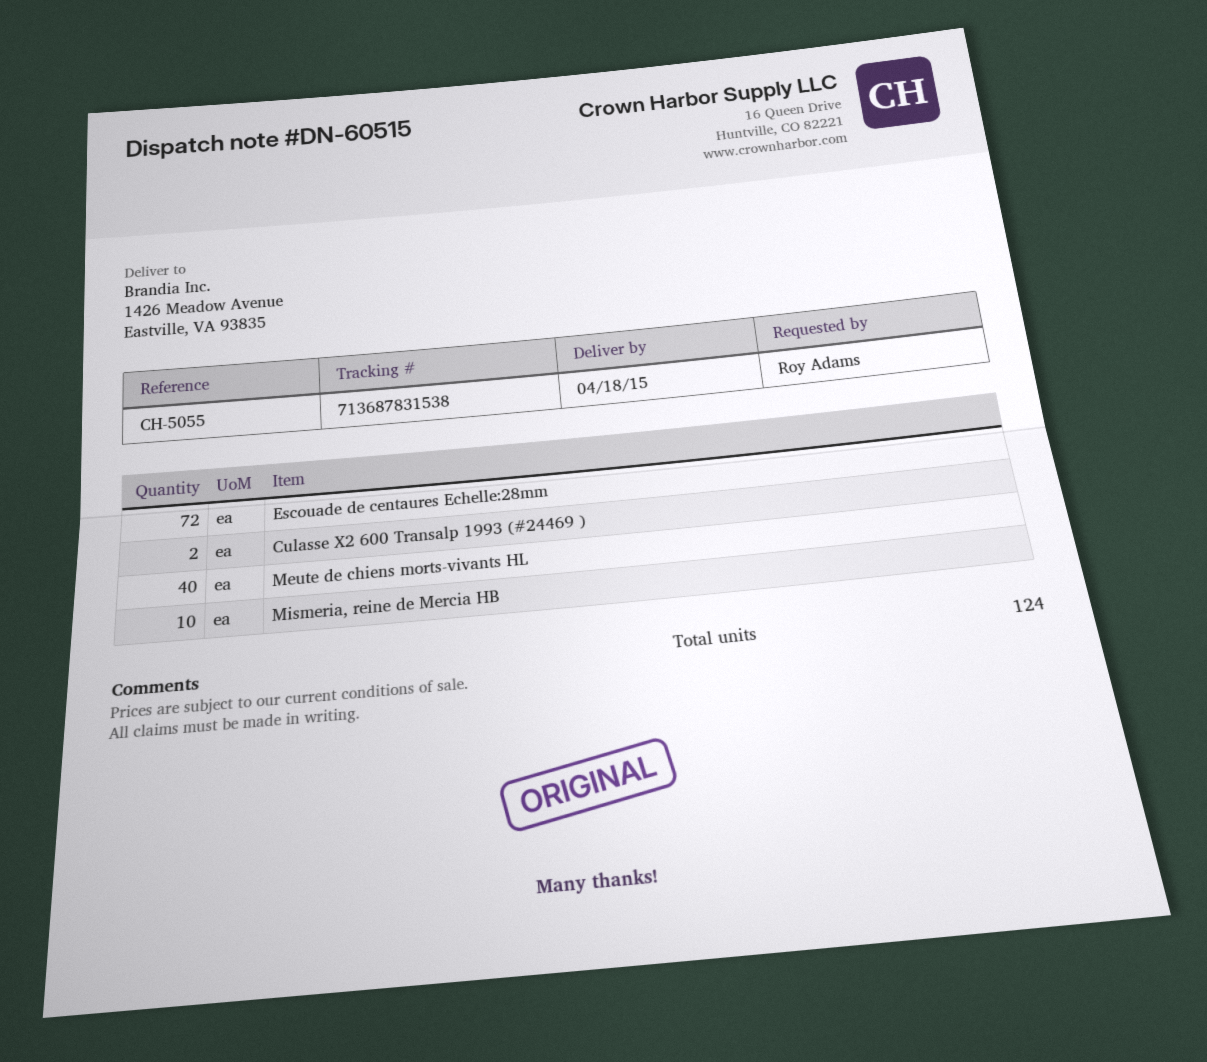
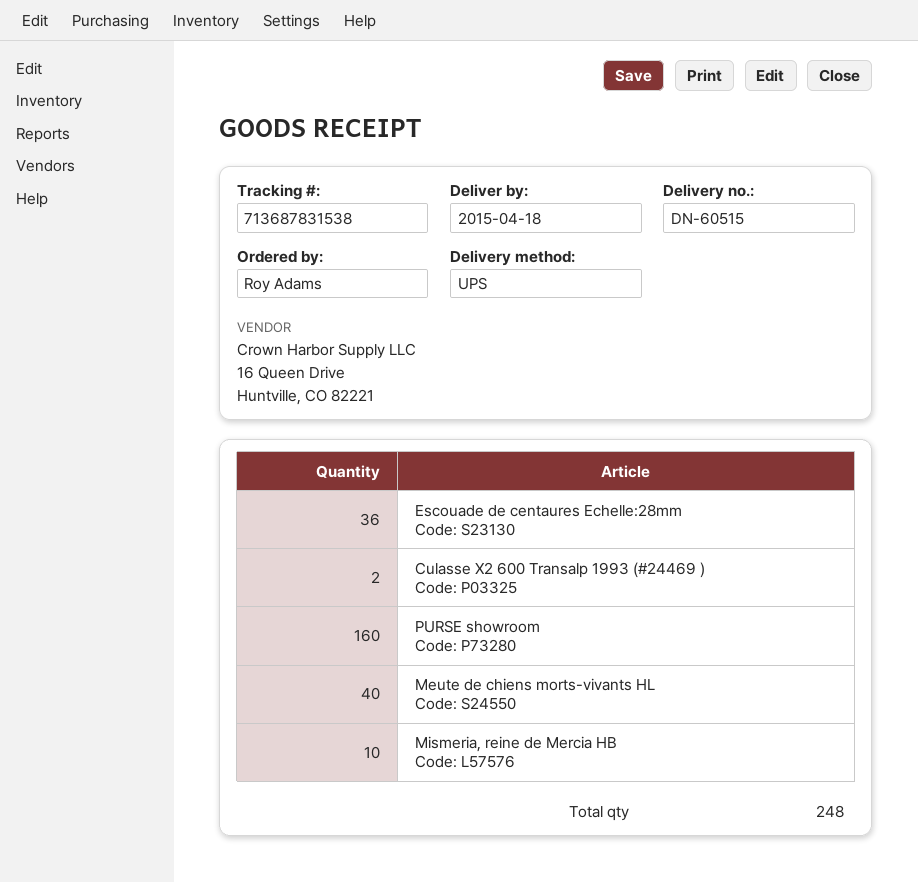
Escouade de centaures Echelle:28mm: 72 -> 36
PURSE showroom: none -> 160
total quantity: 124 -> 248

